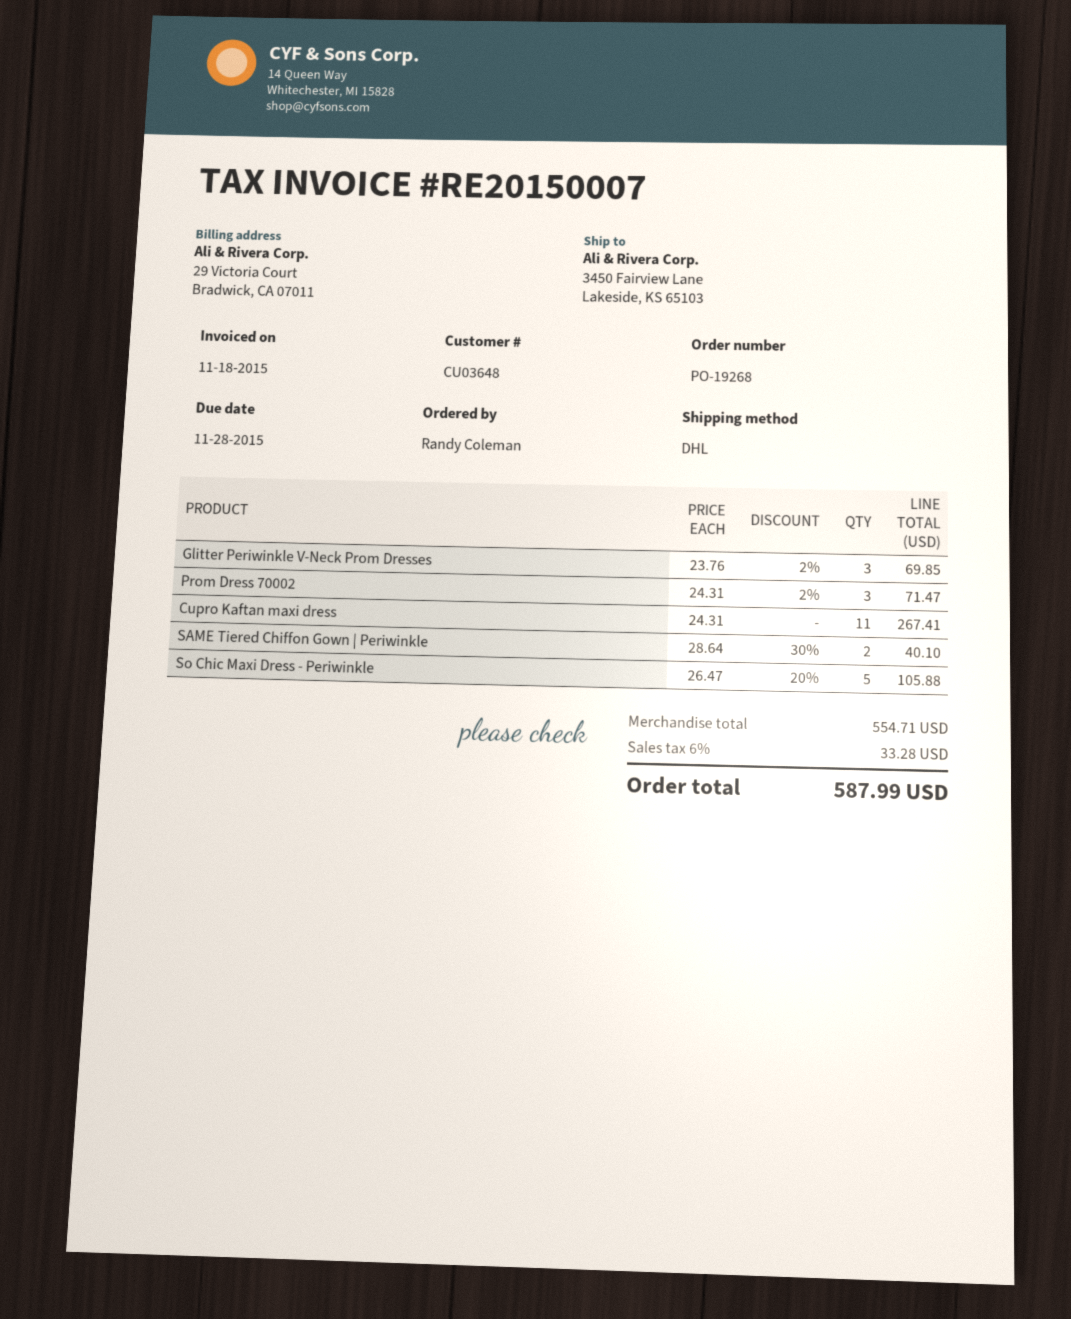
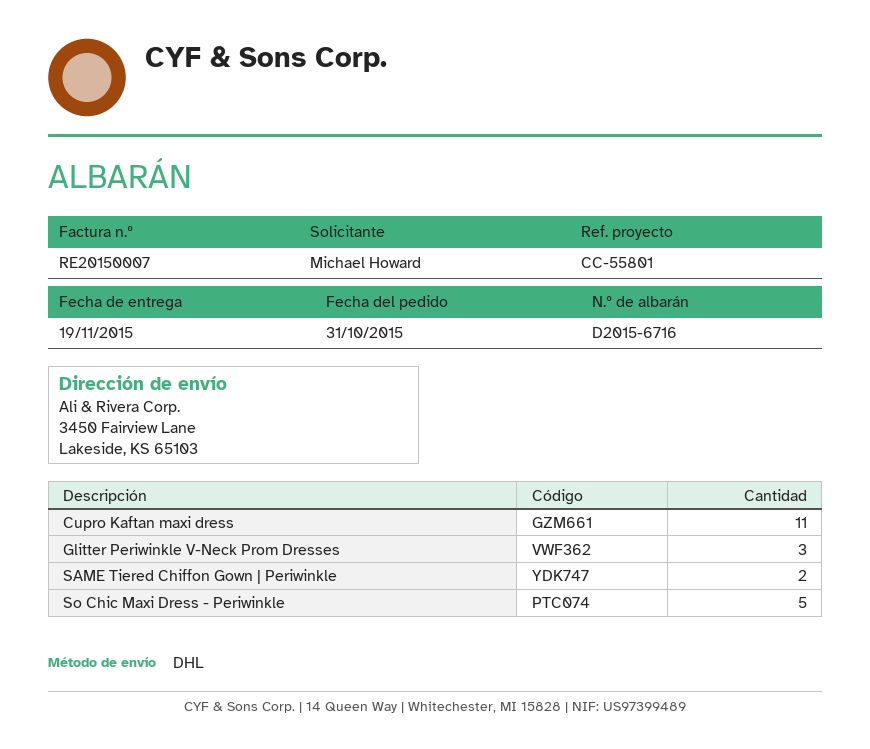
ordered by: Randy Coleman -> Michael Howard
Prom Dress 70002: 3 -> none

